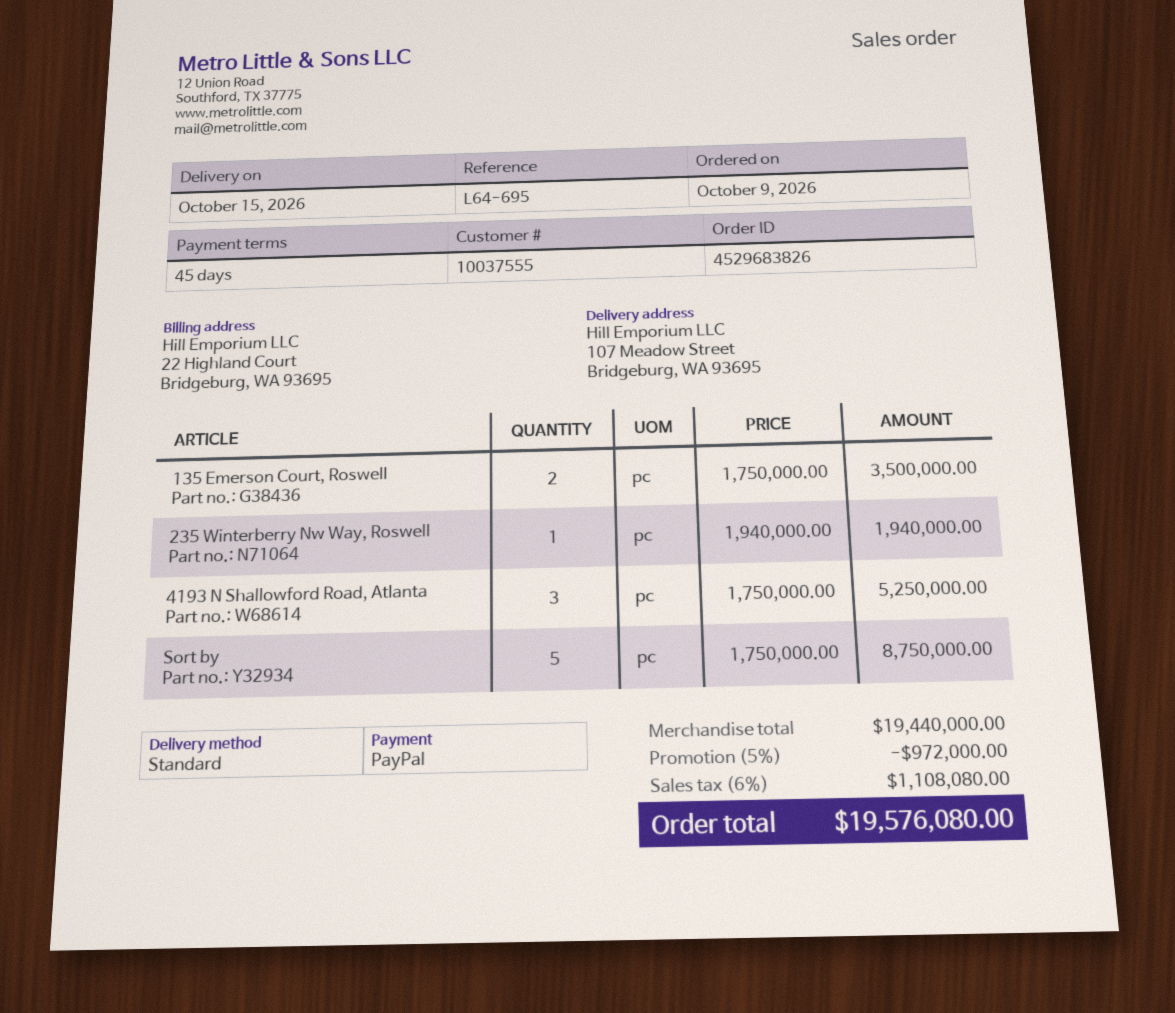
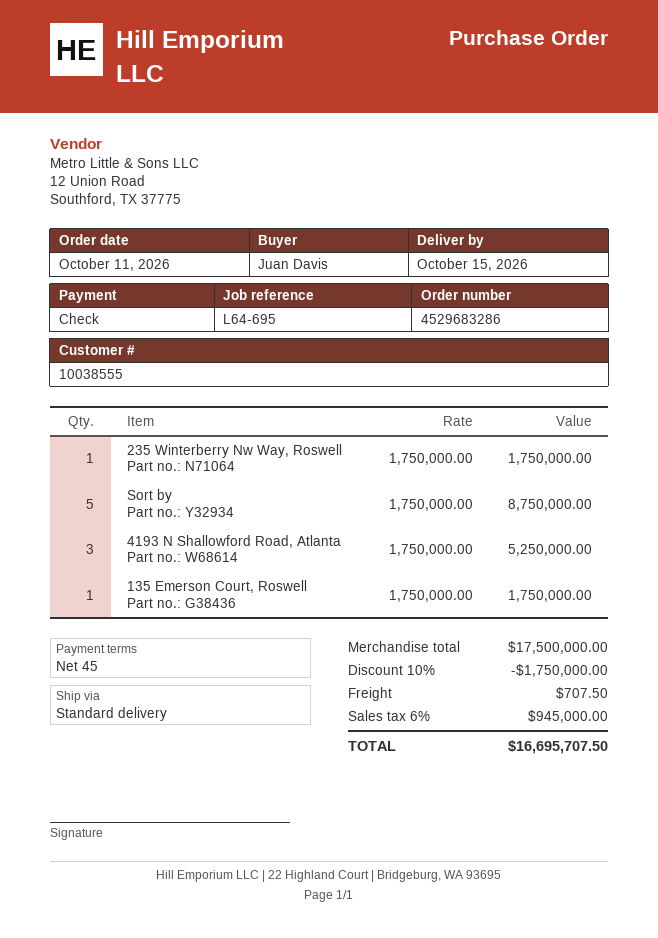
order number: 4529683826 -> 4529683286
order date: 2026-10-09 -> 2026-10-11
customer number: 10037555 -> 10038555
payment method: PayPal -> cheque
135 Emerson Court, Roswell: 2 x 1750000.00 = 3500000.00 -> 1 x 1750000.00 = 1750000.00
235 Winterberry Nw Way, Roswell: 1 x 1940000.00 = 1940000.00 -> 1 x 1750000.00 = 1750000.00
subtotal: 19440000.00 -> 17500000.00
discount: 5% = 972000.00 -> 10% = 1750000.00
shipping: none -> 707.50
tax: 6% = 1108080.00 -> 6% = 945000.00
total: 19576080.00 -> 16695707.50

